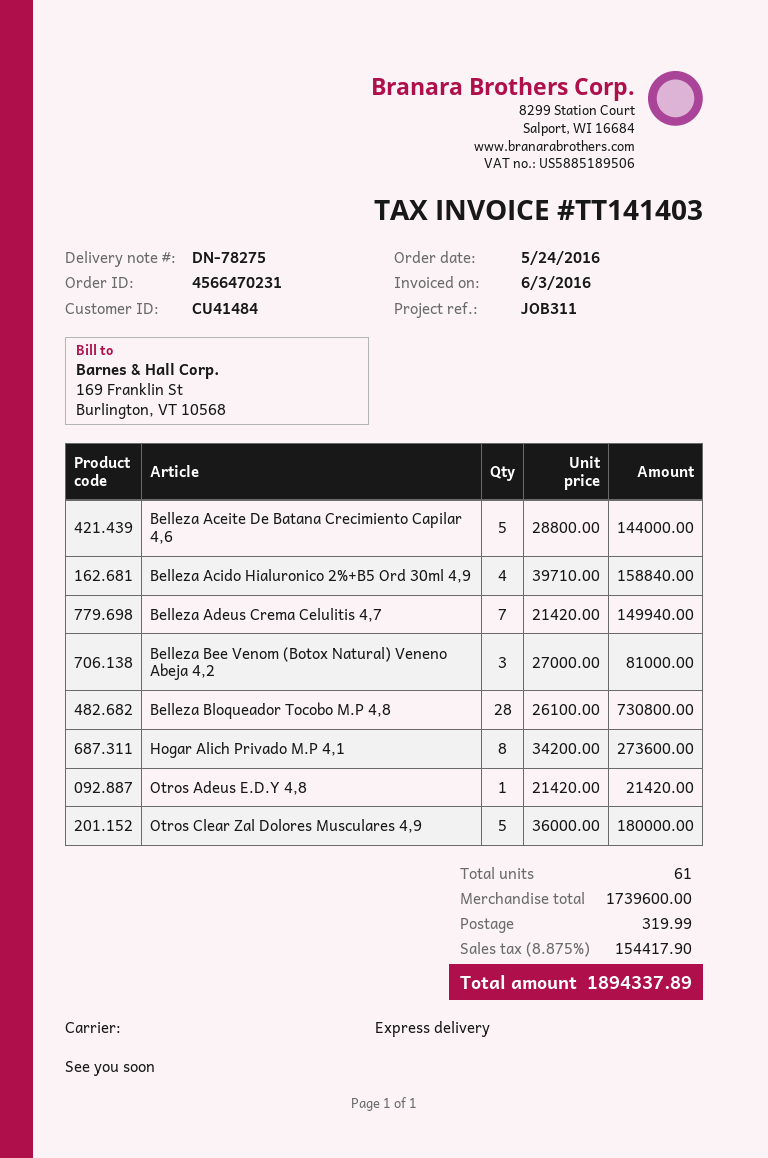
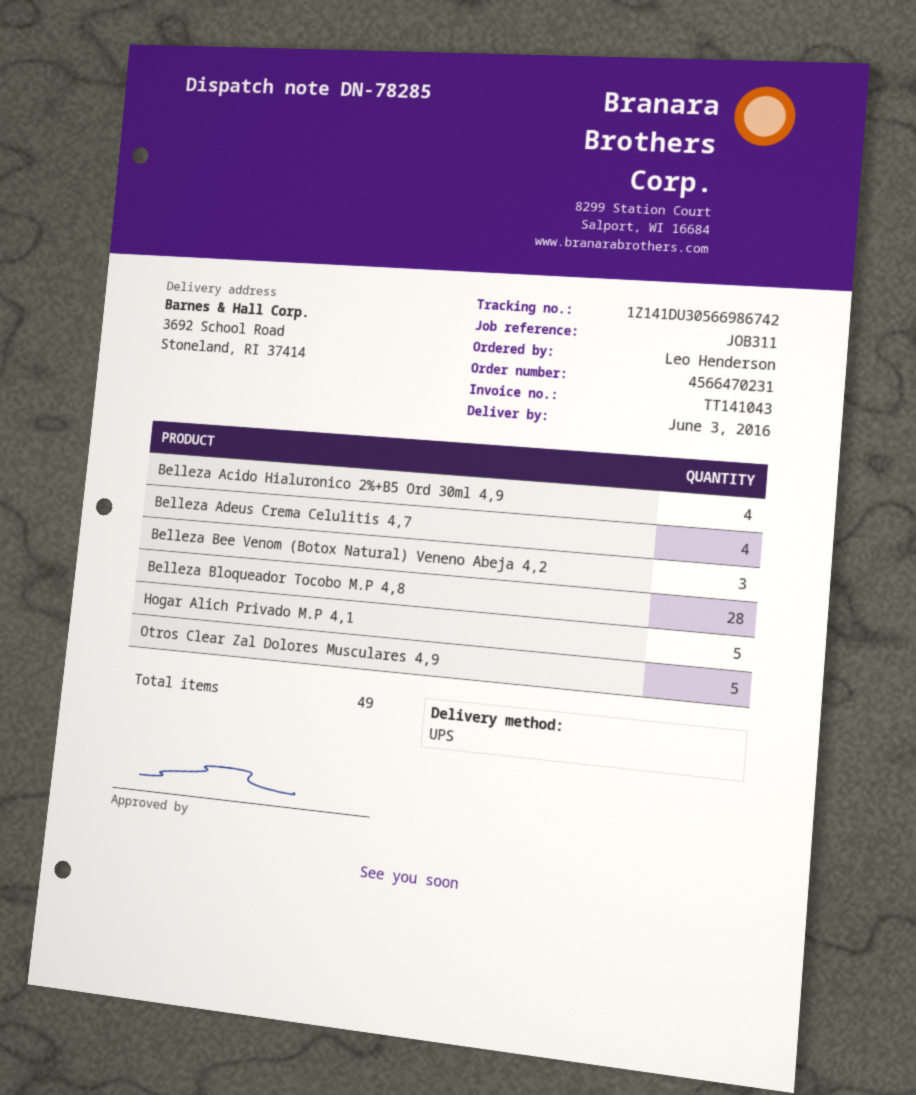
delivery note number: DN-78275 -> DN-78285
invoice number: TT141403 -> TT141043
shipping method: express -> UPS
Belleza Aceite De Batana Crecimiento Capilar 4,6: 5 -> none
Belleza Adeus Crema Celulitis 4,7: 7 -> 4
Hogar Alich Privado M.P 4,1: 8 -> 5
Otros Adeus E.D.Y 4,8: 1 -> none
total quantity: 61 -> 49

